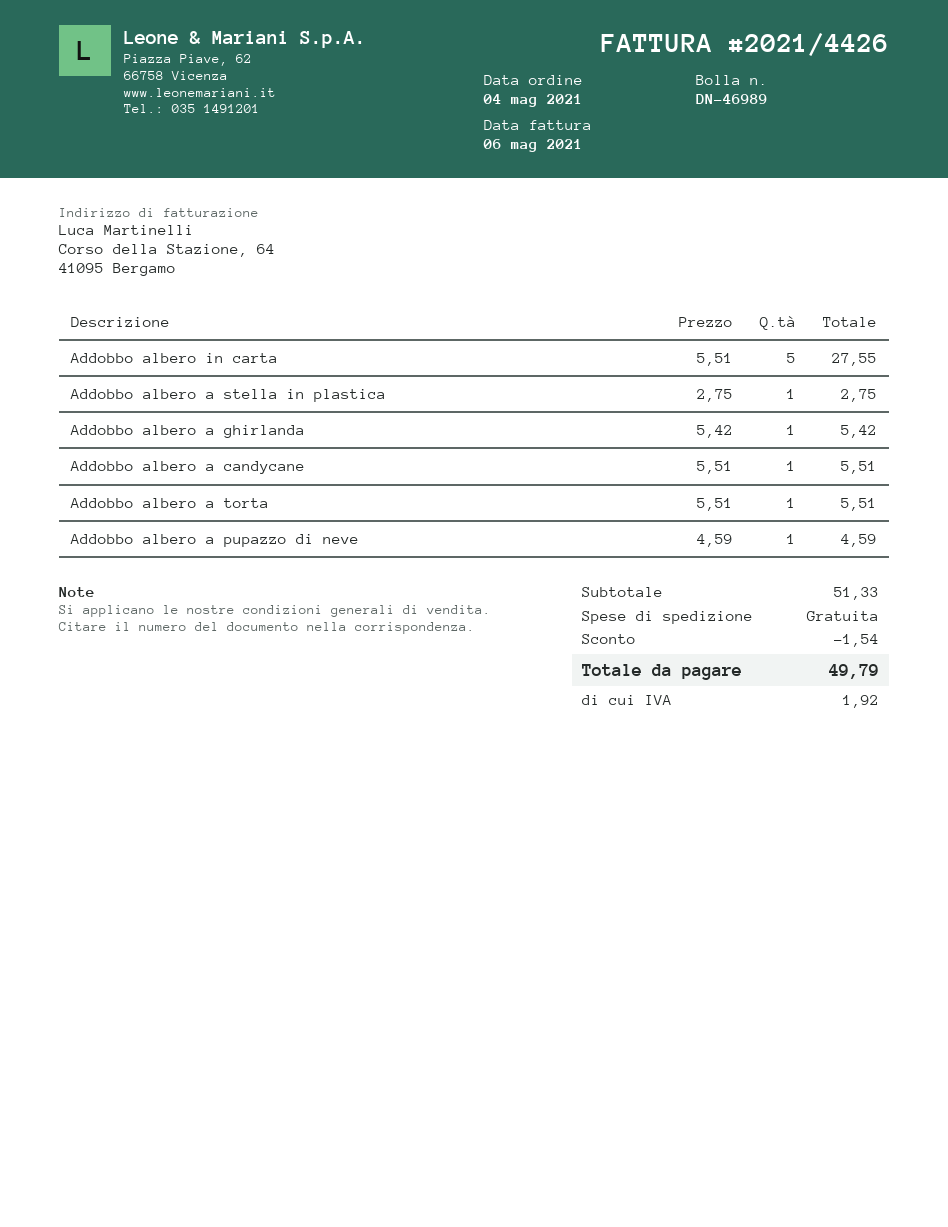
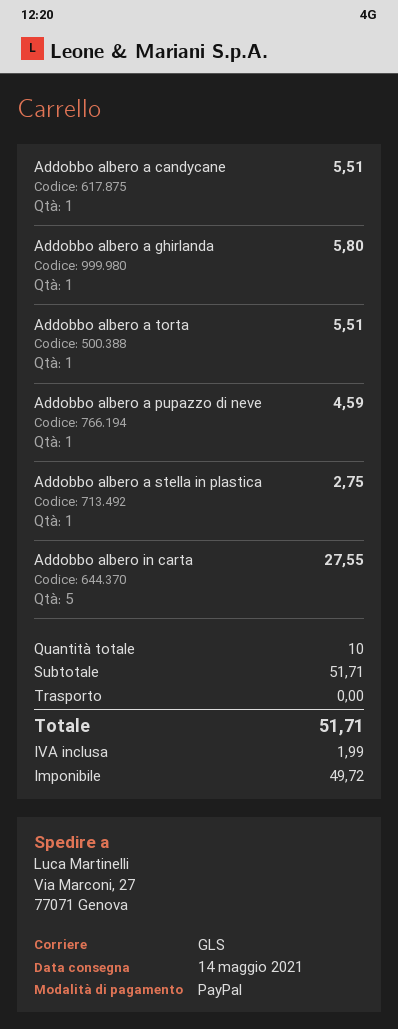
Addobbo albero a ghirlanda: 1 for 5.42 -> 1 for 5.80
subtotal: 51.33 -> 51.71
discount: 1.54 -> none
tax: 1.92 -> 1.99
total: 49.79 -> 51.71

